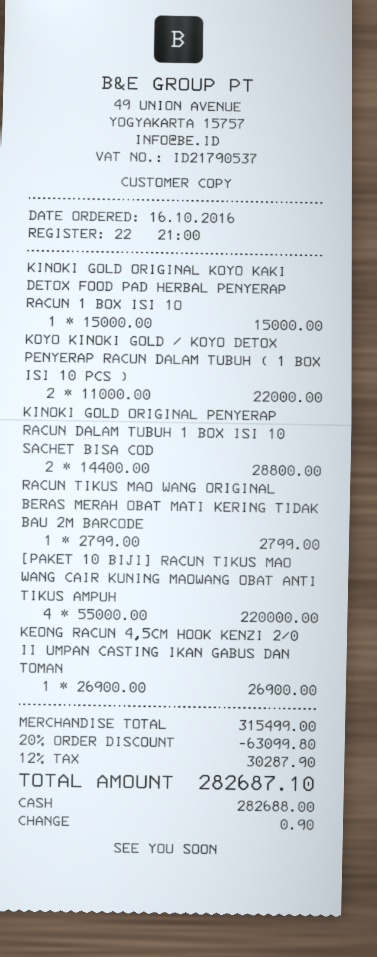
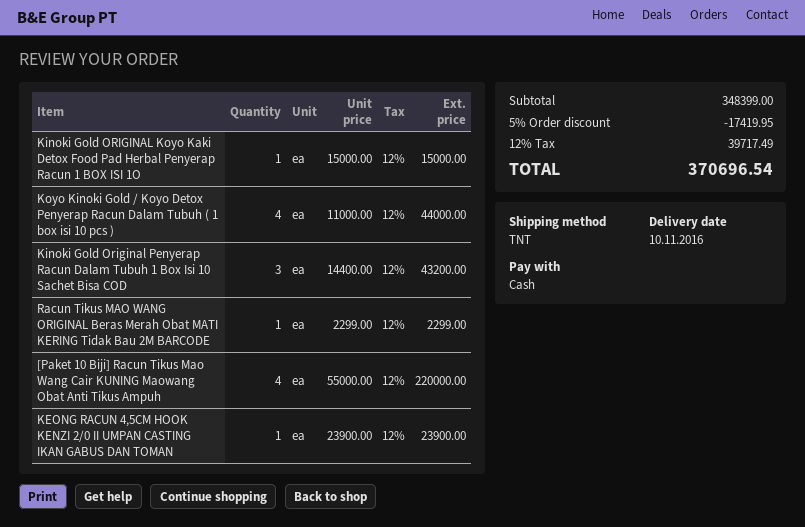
KOYO KINOKI GOLD / KOYO DETOX PENYERAP RACUN DALAM TUBUH ( 1 BOX ISI 10 PCS ): 2 x 11000.00 = 22000.00 -> 4 x 11000.00 = 44000.00
KINOKI GOLD ORIGINAL PENYERAP RACUN DALAM TUBUH 1 BOX ISI 10 SACHET BISA COD: 2 x 14400.00 = 28800.00 -> 3 x 14400.00 = 43200.00
RACUN TIKUS MAO WANG ORIGINAL BERAS MERAH OBAT MATI KERING TIDAK BAU 2M BARCODE: 1 x 2799.00 = 2799.00 -> 1 x 2299.00 = 2299.00
KEONG RACUN 4,5CM HOOK KENZI 2/0 II UMPAN CASTING IKAN GABUS DAN TOMAN: 1 x 26900.00 = 26900.00 -> 1 x 23900.00 = 23900.00
subtotal: 315499.00 -> 348399.00
discount: 20% = 63099.80 -> 5% = 17419.95
tax: 12% = 30287.90 -> 12% = 39717.49
total: 282687.10 -> 370696.54

